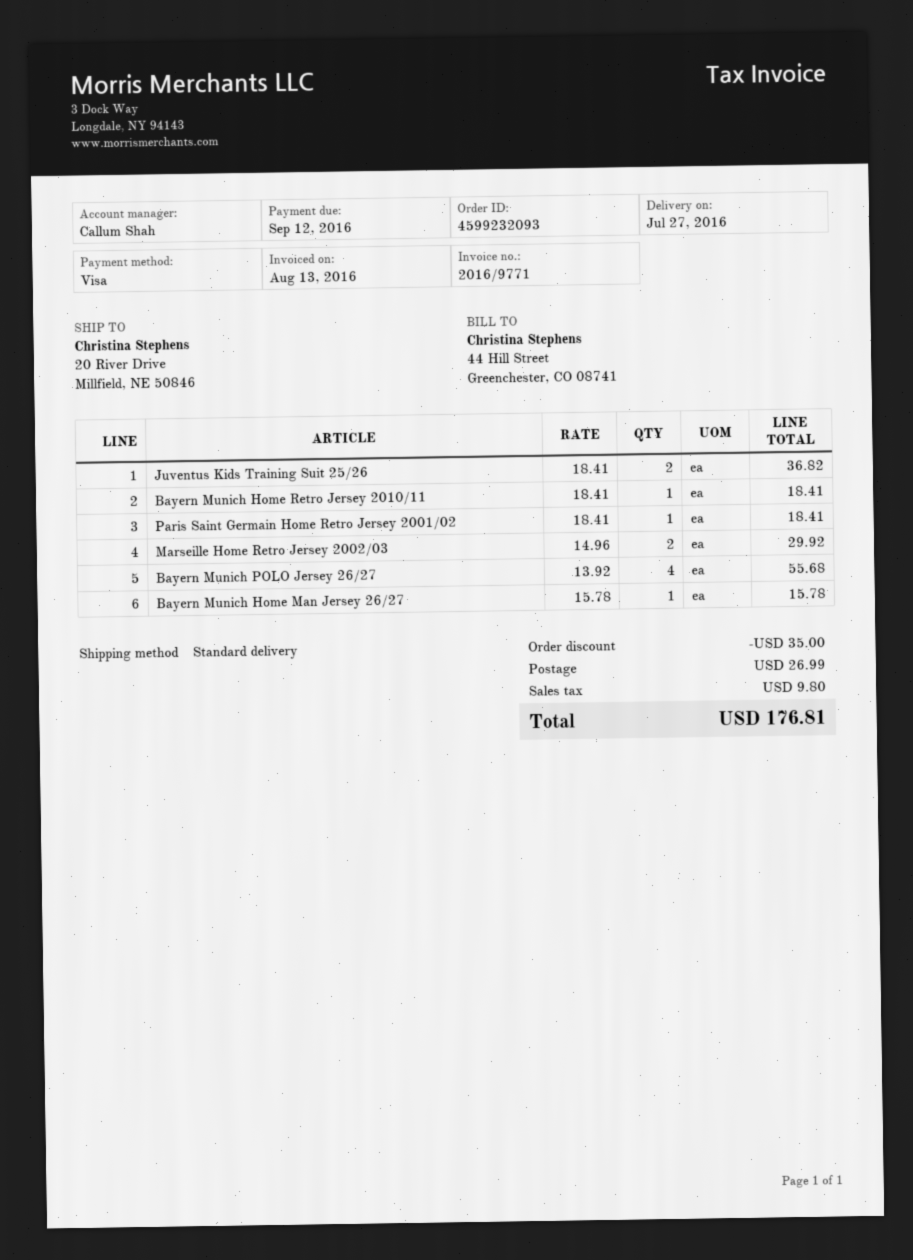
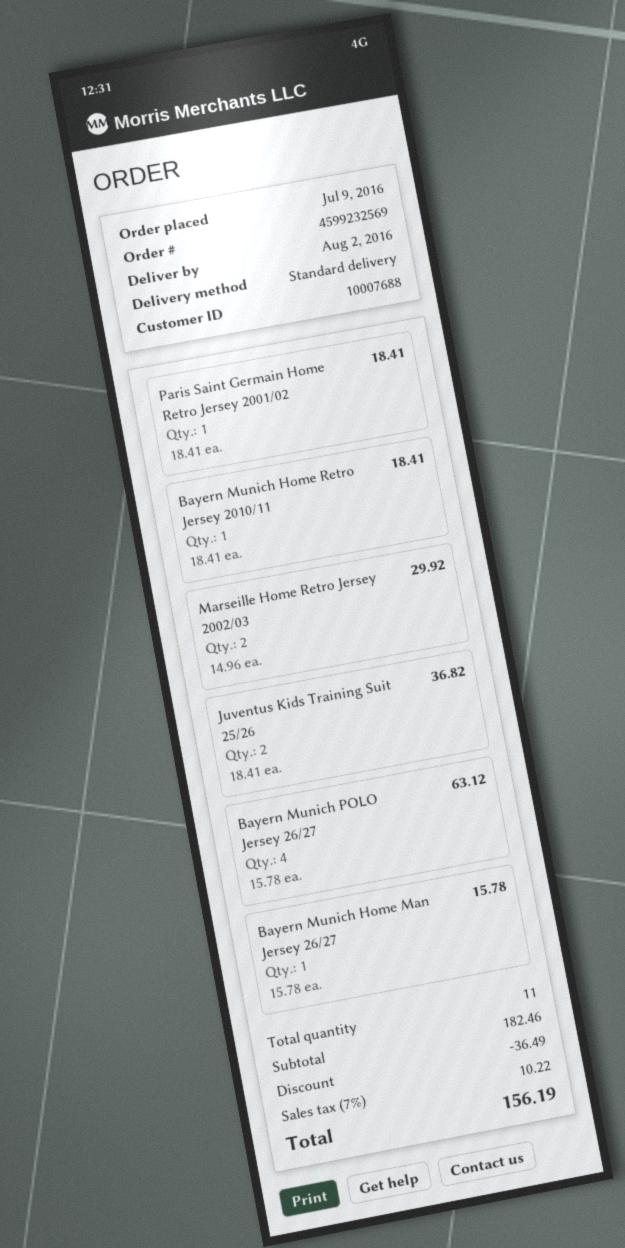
order number: 4599232093 -> 4599232569
delivery date: 2016-07-27 -> 2016-08-02
Bayern Munich POLO Jersey 26/27: 4 x 13.92 = 55.68 -> 4 x 15.78 = 63.12
discount: 35.00 -> 36.49
shipping: 26.99 -> none
tax: 9.80 -> 10.22
total: 176.81 -> 156.19

